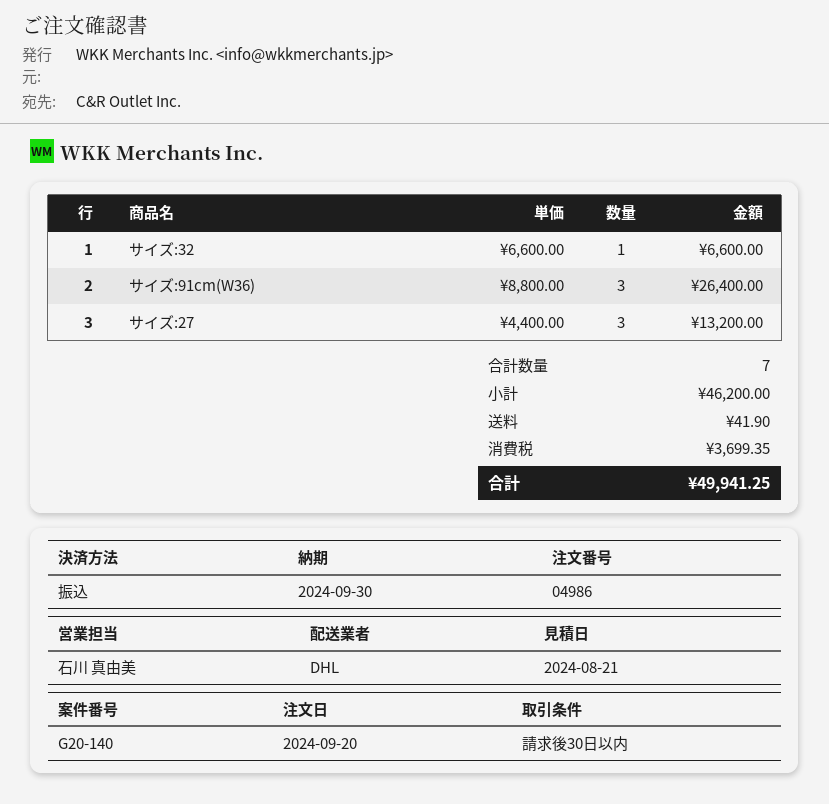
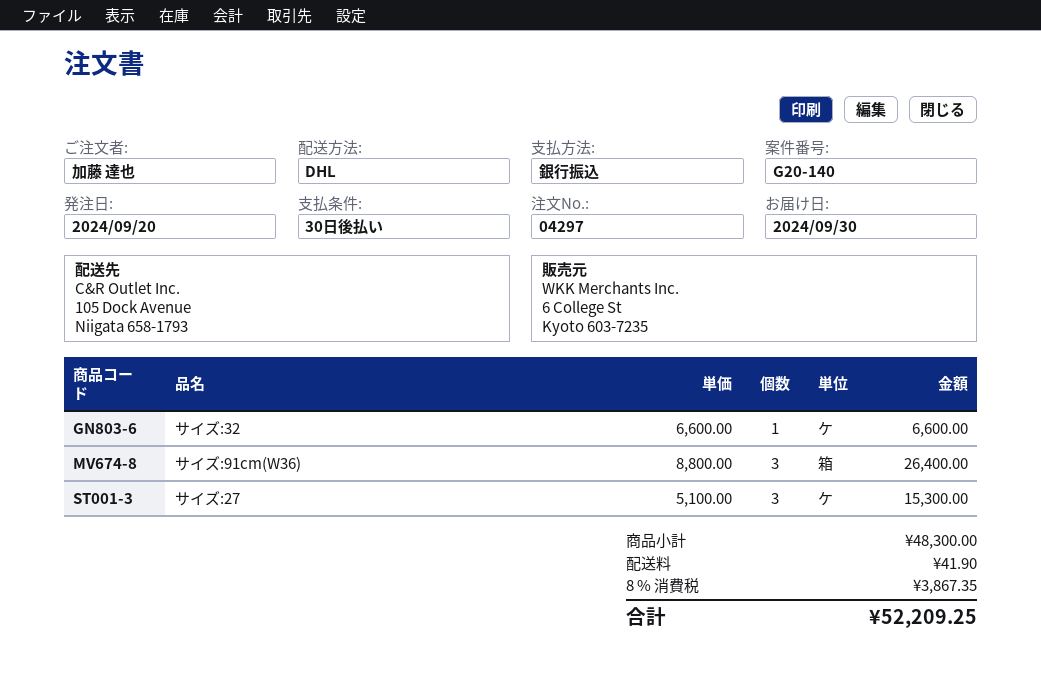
order number: 04986 -> 04297
サイズ:27: 3 x 4400.00 = 13200.00 -> 3 x 5100.00 = 15300.00
subtotal: 46200.00 -> 48300.00
tax: 3699.35 -> 3867.35
total: 49941.25 -> 52209.25

